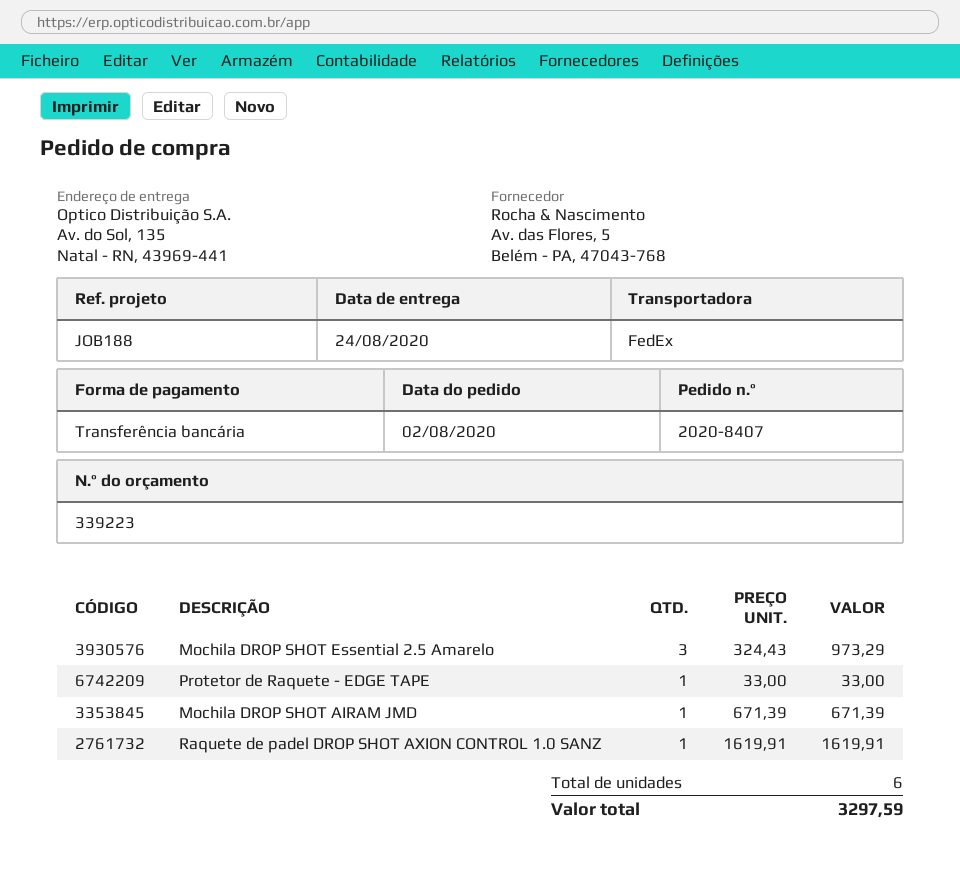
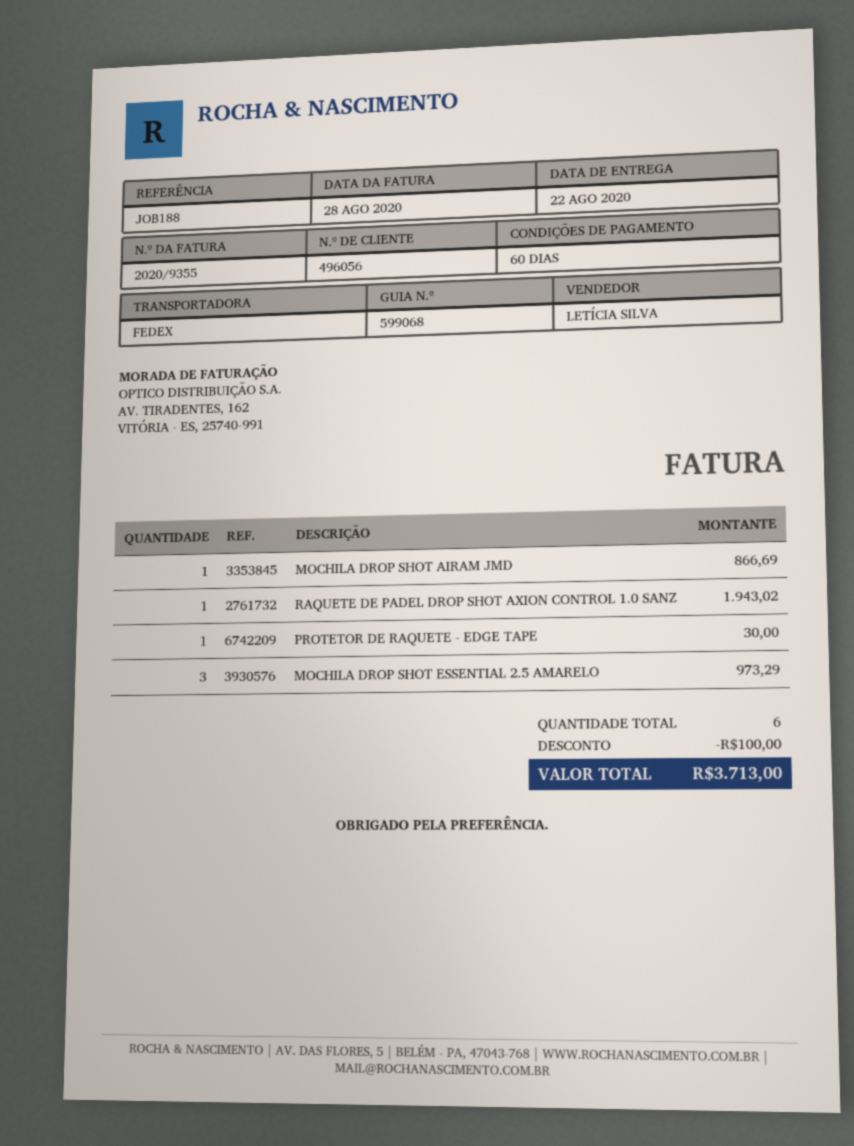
delivery date: 2020-08-24 -> 2020-08-22
Protetor de Raquete - EDGE TAPE: 1 for 33.00 -> 1 for 30.00
Mochila DROP SHOT AIRAM JMD: 1 for 671.39 -> 1 for 866.69
Raquete de padel DROP SHOT AXION CONTROL 1.0 SANZ: 1 for 1619.91 -> 1 for 1943.02
discount: none -> 100.00
total: 3297.59 -> 3713.00

